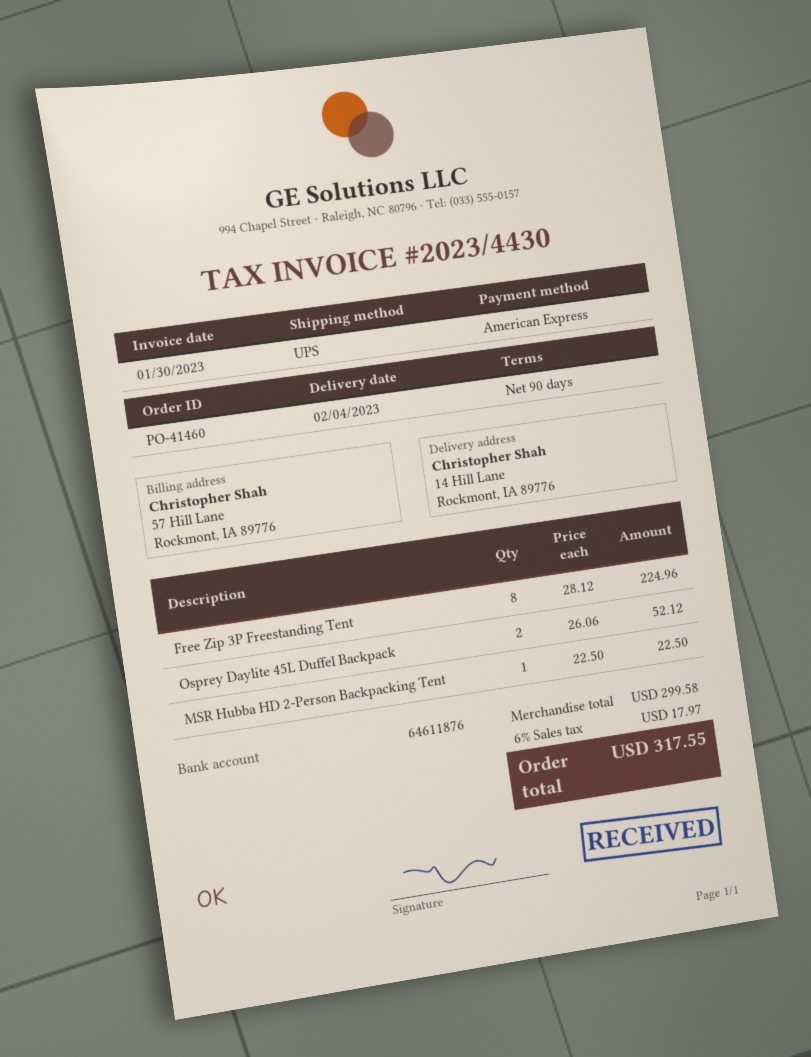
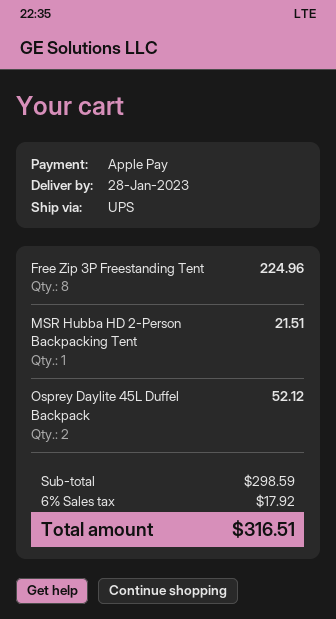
delivery date: 2023-02-04 -> 2023-01-28
payment method: American Express -> Apple Pay
MSR Hubba HD 2-Person Backpacking Tent: 1 for 22.50 -> 1 for 21.51
subtotal: 299.58 -> 298.59
tax: 6% = 17.97 -> 6% = 17.92
total: 317.55 -> 316.51

